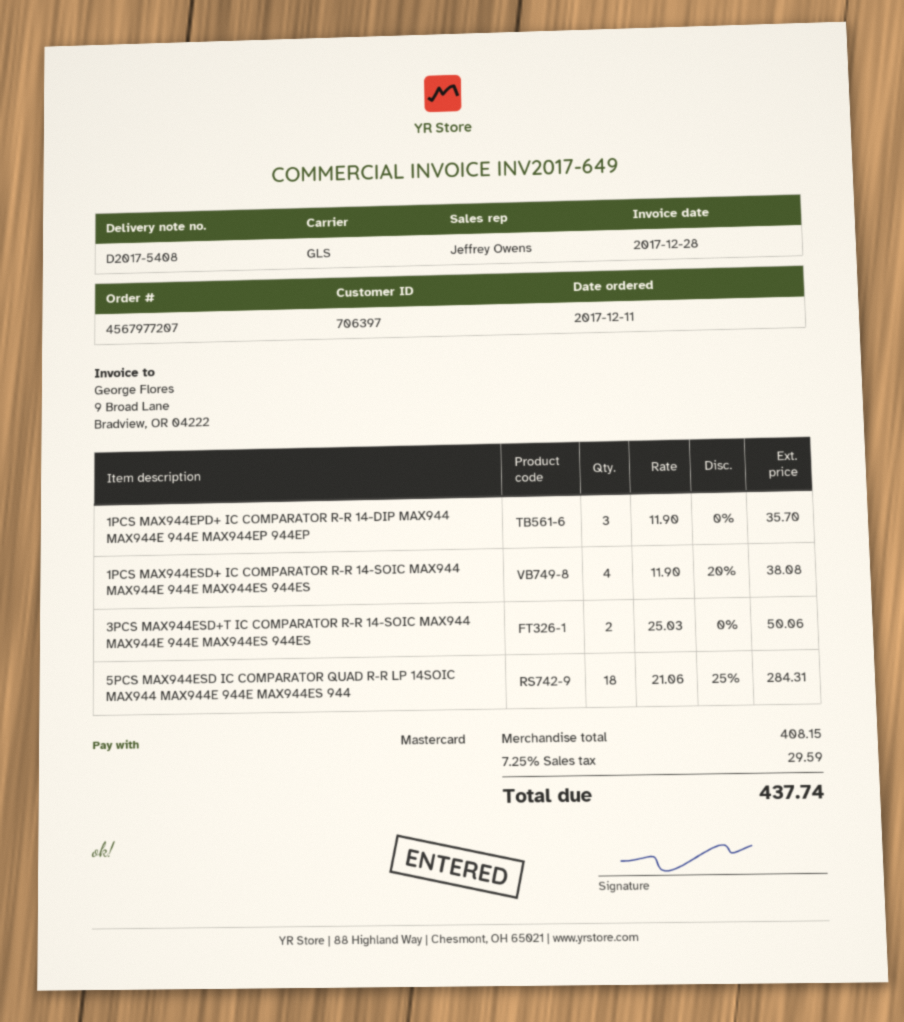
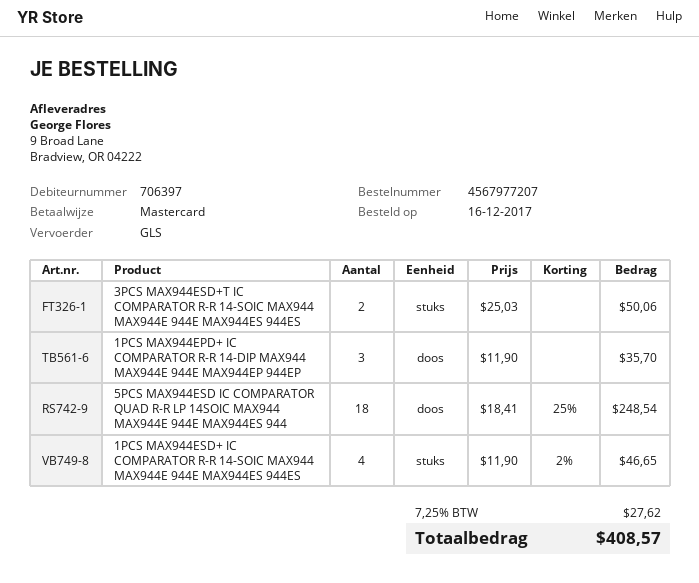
order date: 2017-12-11 -> 2017-12-16
1PCS MAX944ESD+ IC COMPARATOR R-R 14-SOIC MAX944 MAX944E 944E MAX944ES 944ES: 4 x 11.90 - 20% = 38.08 -> 4 x 11.90 - 2% = 46.65
5PCS MAX944ESD IC COMPARATOR QUAD R-R LP 14SOIC MAX944 MAX944E 944E MAX944ES 944: 18 x 21.06 - 25% = 284.31 -> 18 x 18.41 - 25% = 248.54
tax: 7.25% = 29.59 -> 7.25% = 27.62
total: 437.74 -> 408.57

